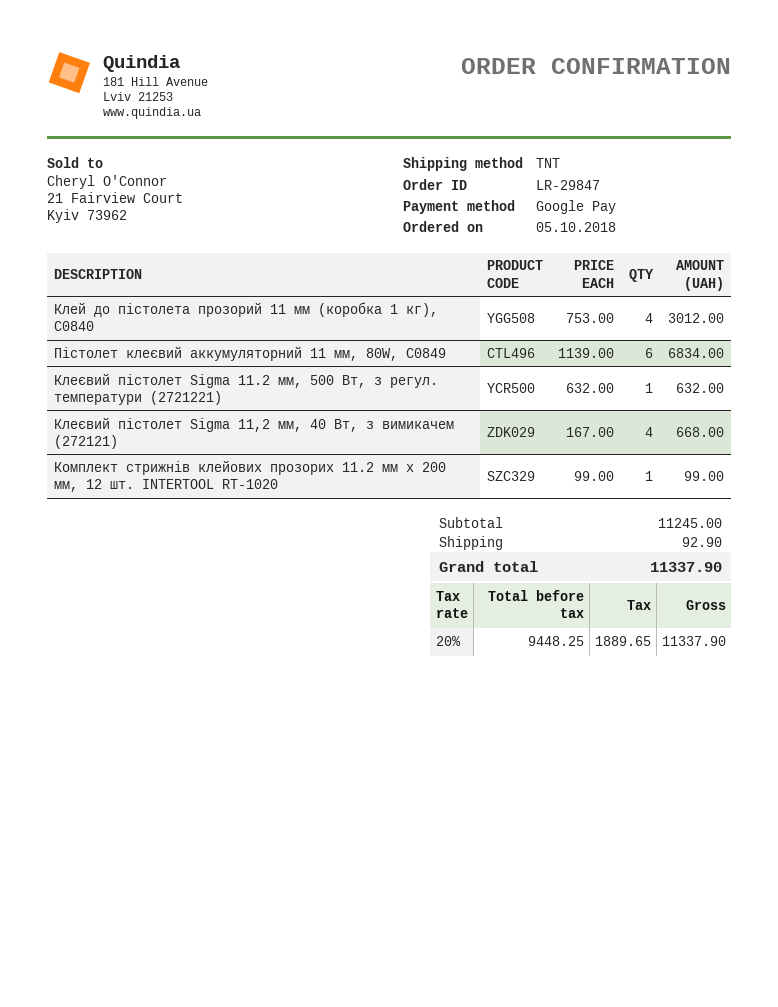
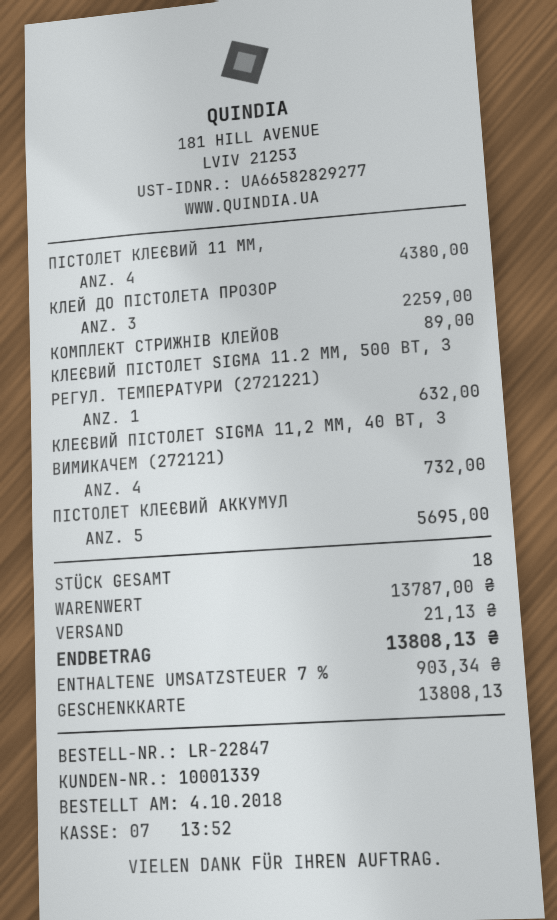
order number: LR-29847 -> LR-22847
order date: 2018-10-05 -> 2018-10-04
payment method: Google Pay -> gift card
Клей до пістолета прозорий 11 мм (коробка 1 кг), C0840: 4 for 3012.00 -> 3 for 2259.00
Пістолет клеєвий аккумуляторний 11 мм, 80W, C0849: 6 for 6834.00 -> 5 for 5695.00
Клеєвий пістолет Sigma 11,2 мм, 40 Вт, з вимикачем (272121): 4 for 668.00 -> 4 for 732.00
Комплект стрижнів клейових прозорих 11.2 мм x 200 мм, 12 шт. INTERTOOL RT-1020: 1 for 99.00 -> 1 for 89.00
ПІСТОЛЕТ КЛЕЄВИЙ 11 ММ,: none -> 4 for 4380.00
subtotal: 11245.00 -> 13787.00
shipping: 92.90 -> 21.13
tax: 20% = 1889.65 -> 7% = 903.34
total: 11337.90 -> 13808.13

